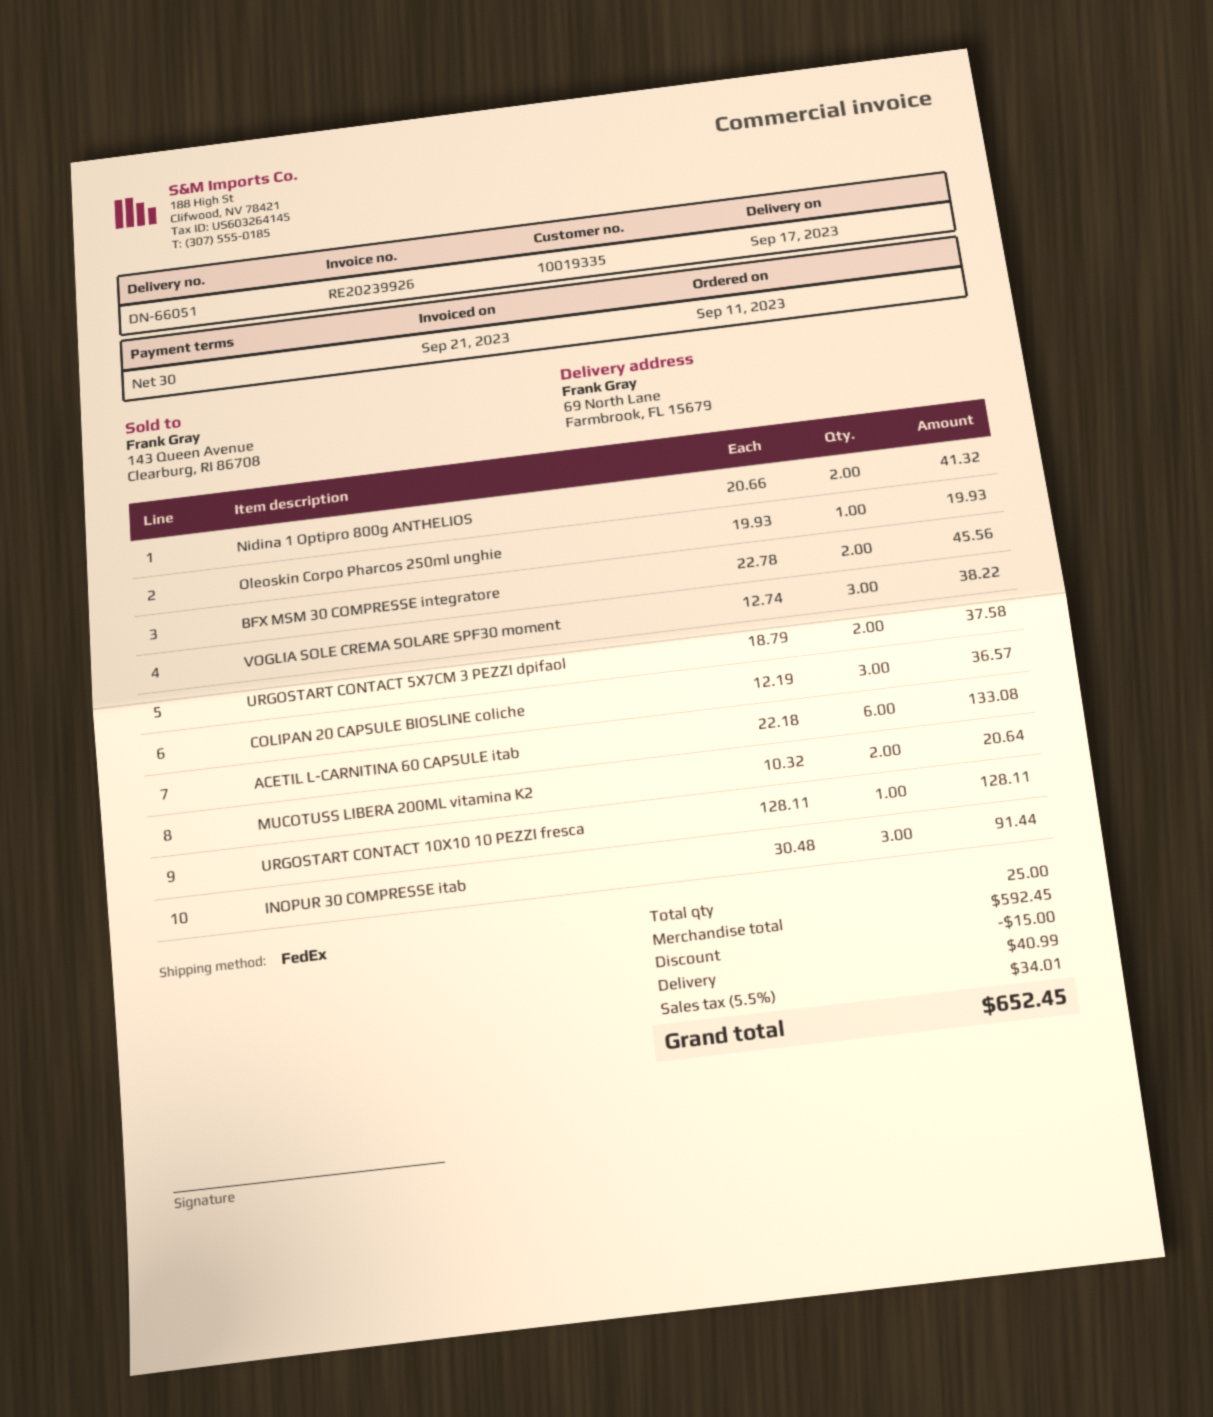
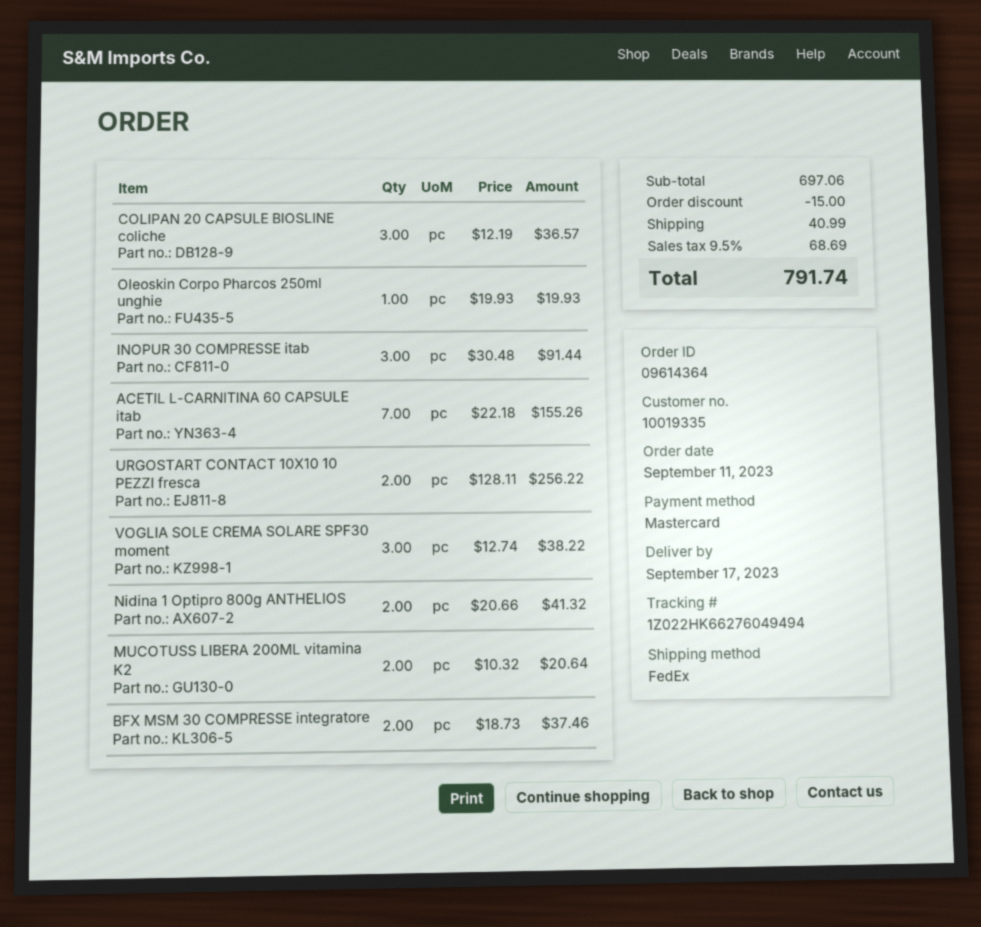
BFX MSM 30 COMPRESSE integratore: 2 x 22.78 = 45.56 -> 2 x 18.73 = 37.46
URGOSTART CONTACT 5X7CM 3 PEZZI dpifaol: 2 x 18.79 = 37.58 -> none
ACETIL L-CARNITINA 60 CAPSULE itab: 6 x 22.18 = 133.08 -> 7 x 22.18 = 155.26
URGOSTART CONTACT 10X10 10 PEZZI fresca: 1 x 128.11 = 128.11 -> 2 x 128.11 = 256.22
subtotal: 592.45 -> 697.06
tax: 5.5% = 34.01 -> 9.5% = 68.69
total: 652.45 -> 791.74

